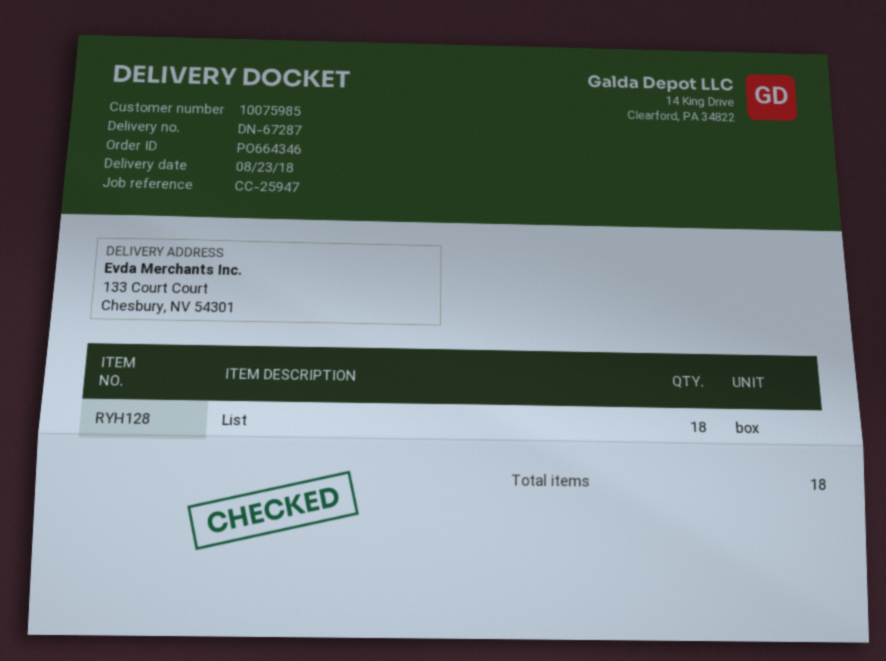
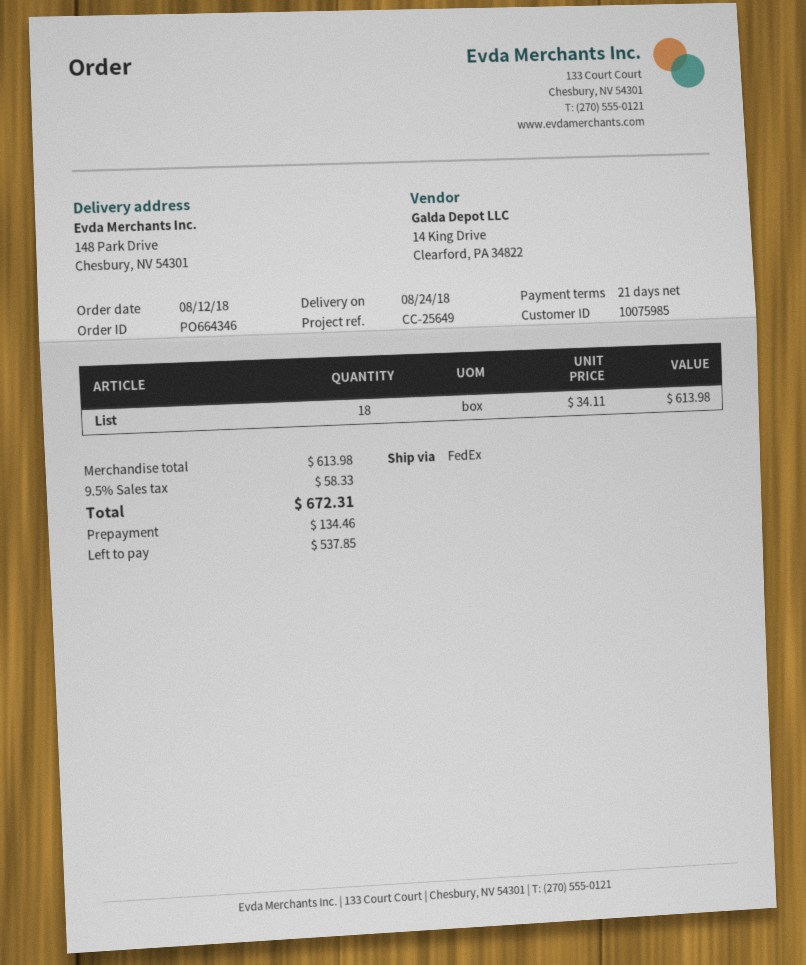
delivery date: 2018-08-23 -> 2018-08-24
reference: CC-25947 -> CC-25649
ship to: 133 Court Court, Chesbury, NV 54301 -> 148 Park Drive, Chesbury, NV 54301

